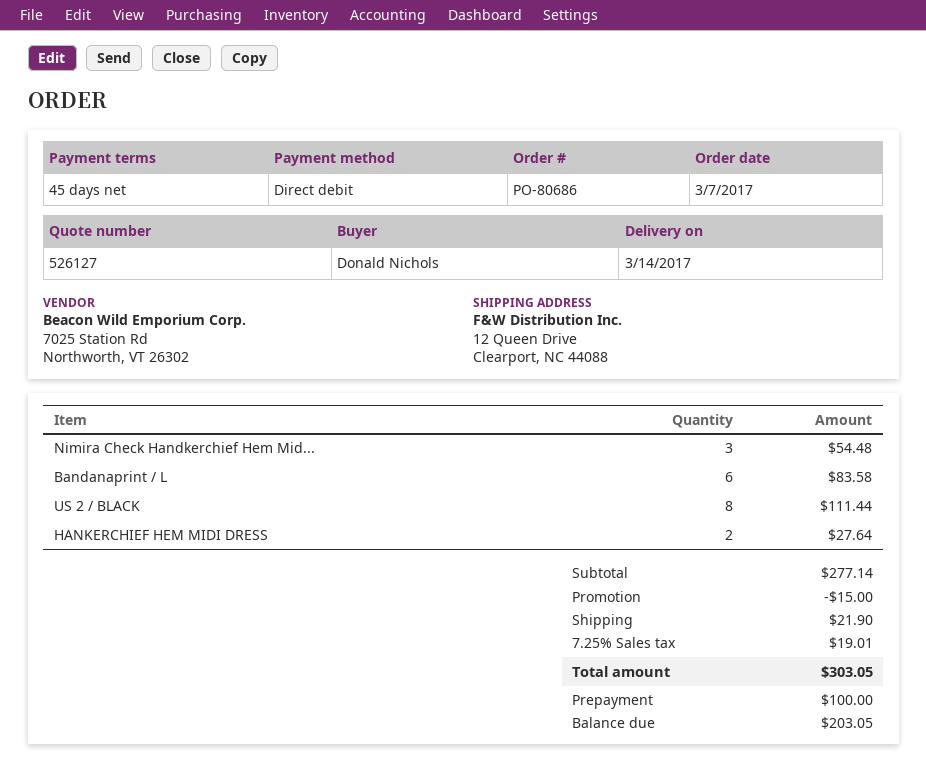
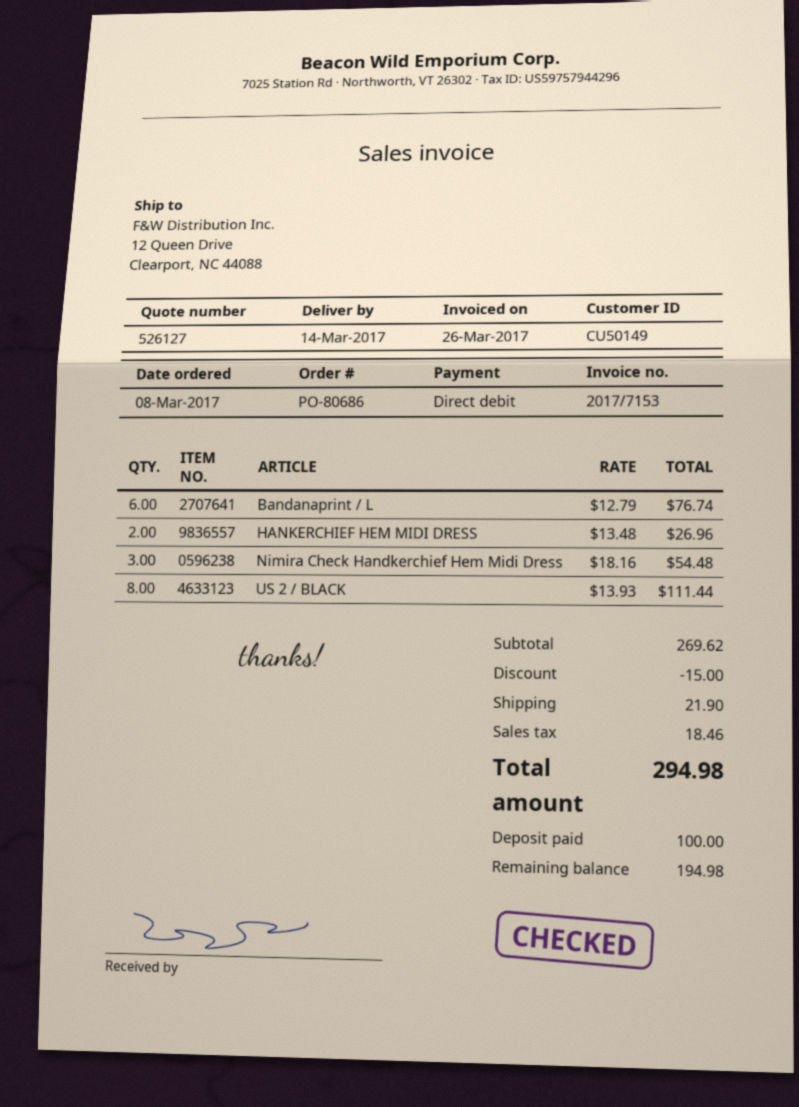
order date: 2017-03-07 -> 2017-03-08
Bandanaprint / L: 6 for 83.58 -> 6 for 76.74
HANKERCHIEF HEM MIDI DRESS: 2 for 27.64 -> 2 for 26.96
subtotal: 277.14 -> 269.62
tax: 19.01 -> 18.46
total: 303.05 -> 294.98
balance: 203.05 -> 194.98

